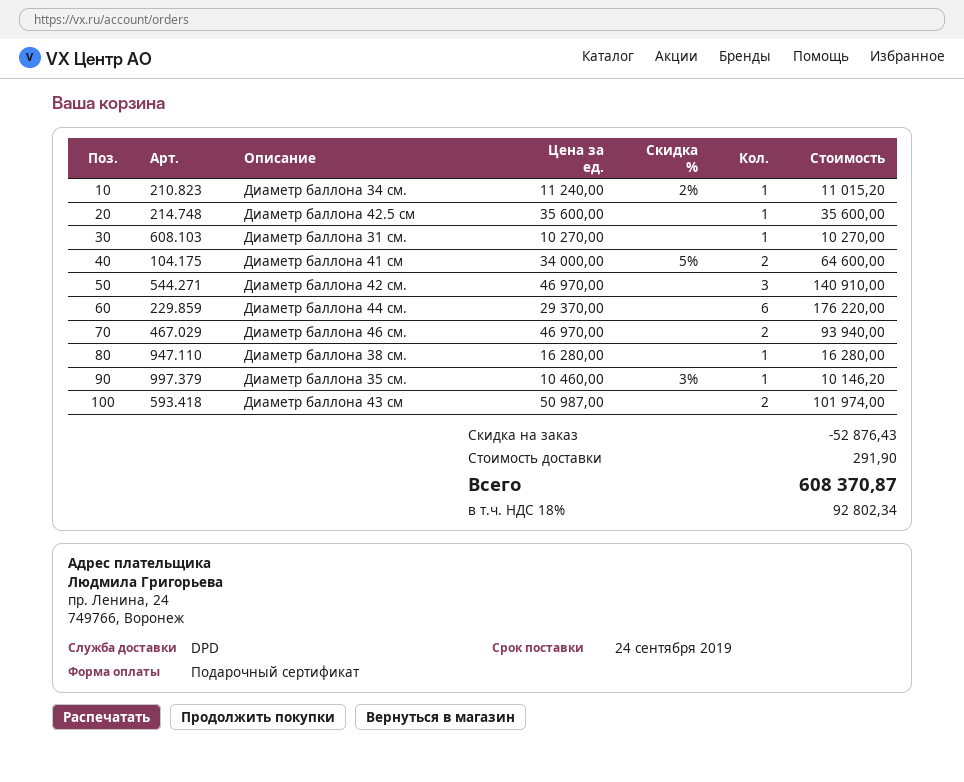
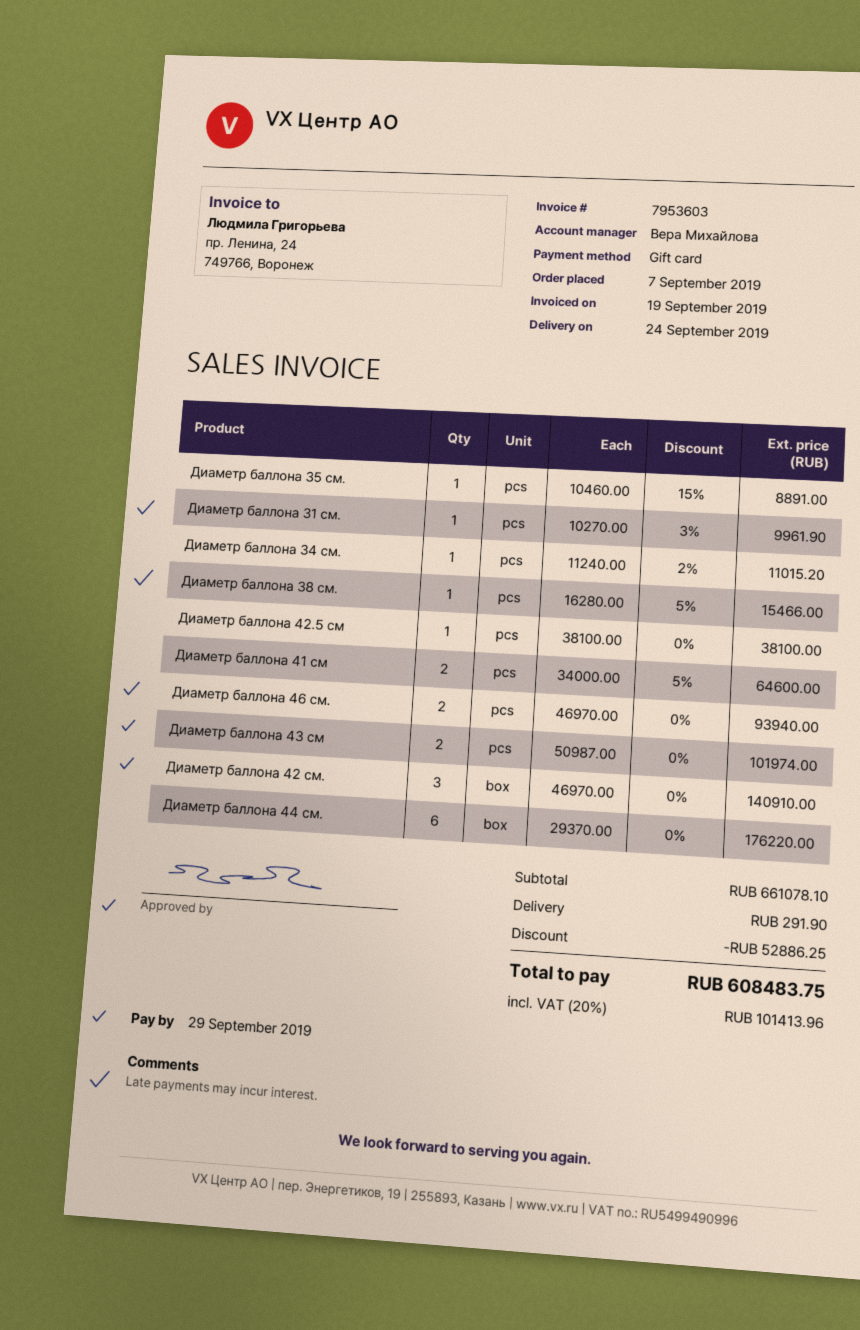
Диаметр баллона 42.5 см: 1 x 35600.00 = 35600.00 -> 1 x 38100.00 = 38100.00
Диаметр баллона 31 см.: 1 x 10270.00 = 10270.00 -> 1 x 10270.00 - 3% = 9961.90
Диаметр баллона 38 см.: 1 x 16280.00 = 16280.00 -> 1 x 16280.00 - 5% = 15466.00
Диаметр баллона 35 см.: 1 x 10460.00 - 3% = 10146.20 -> 1 x 10460.00 - 15% = 8891.00
discount: 52876.43 -> 52886.25
tax: 18% = 92802.34 -> 20% = 101413.96
total: 608370.87 -> 608483.75

